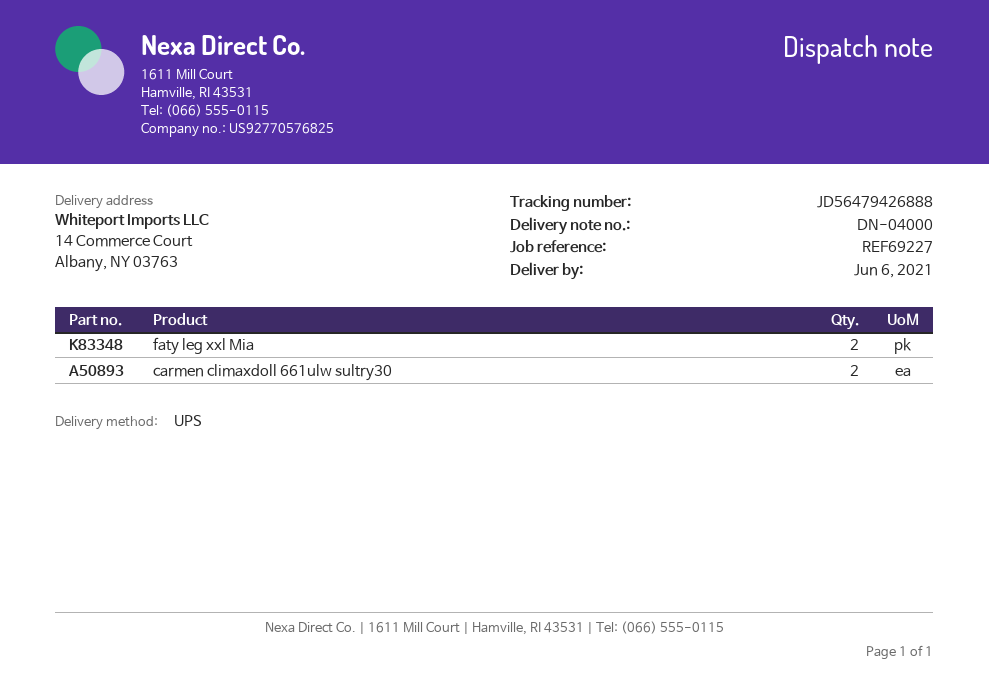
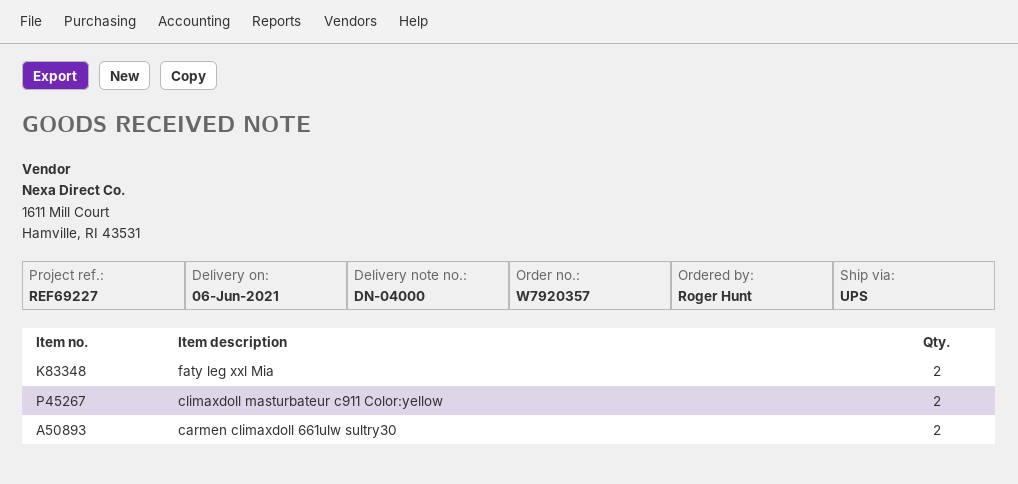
climaxdoll masturbateur c911 Color:yellow: none -> 2

